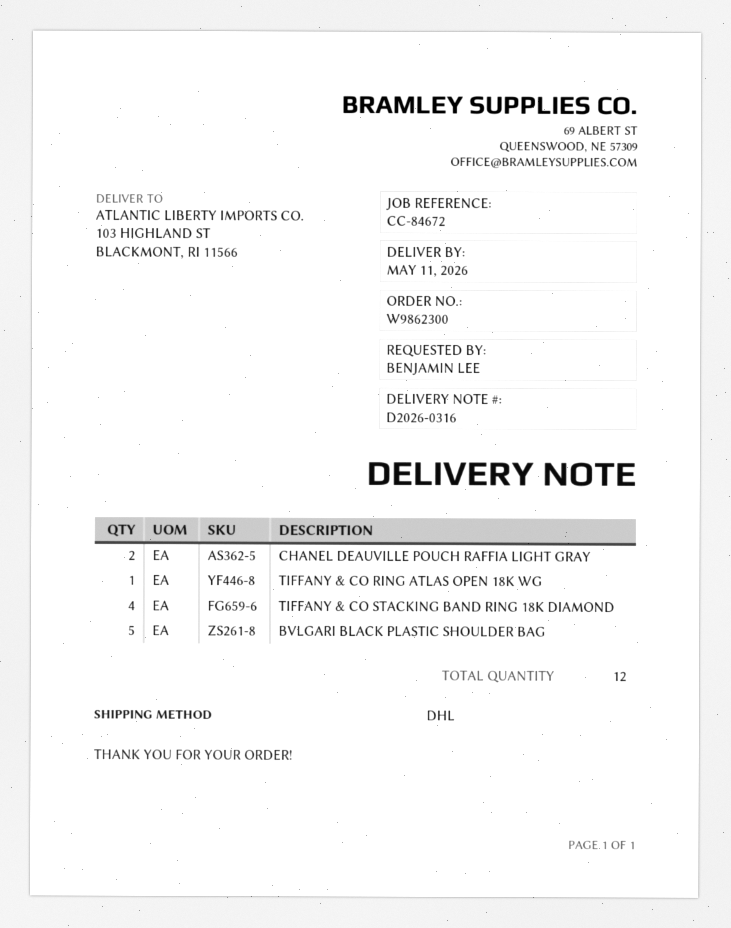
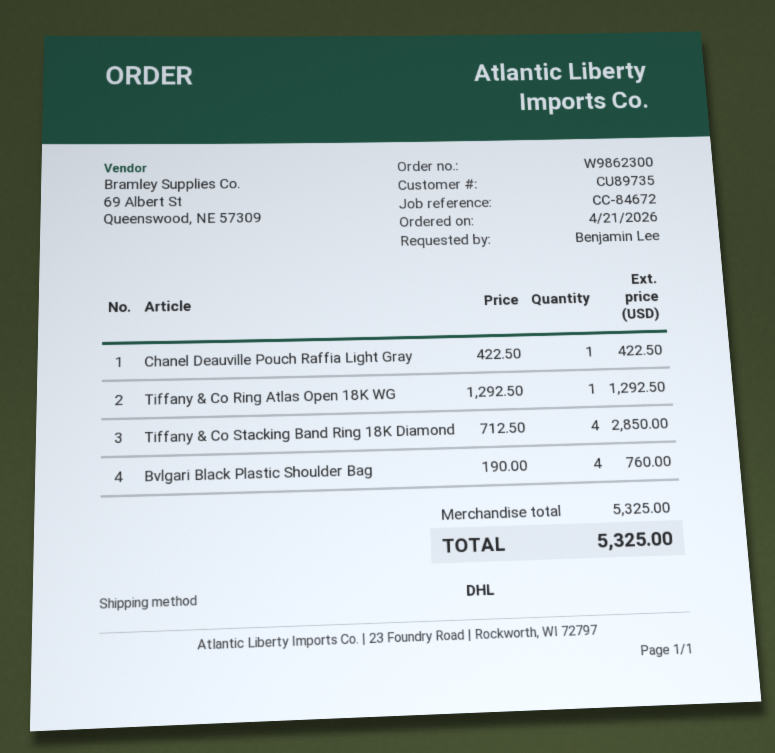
CHANEL DEAUVILLE POUCH RAFFIA LIGHT GRAY: 2 -> 1
BVLGARI BLACK PLASTIC SHOULDER BAG: 5 -> 4

